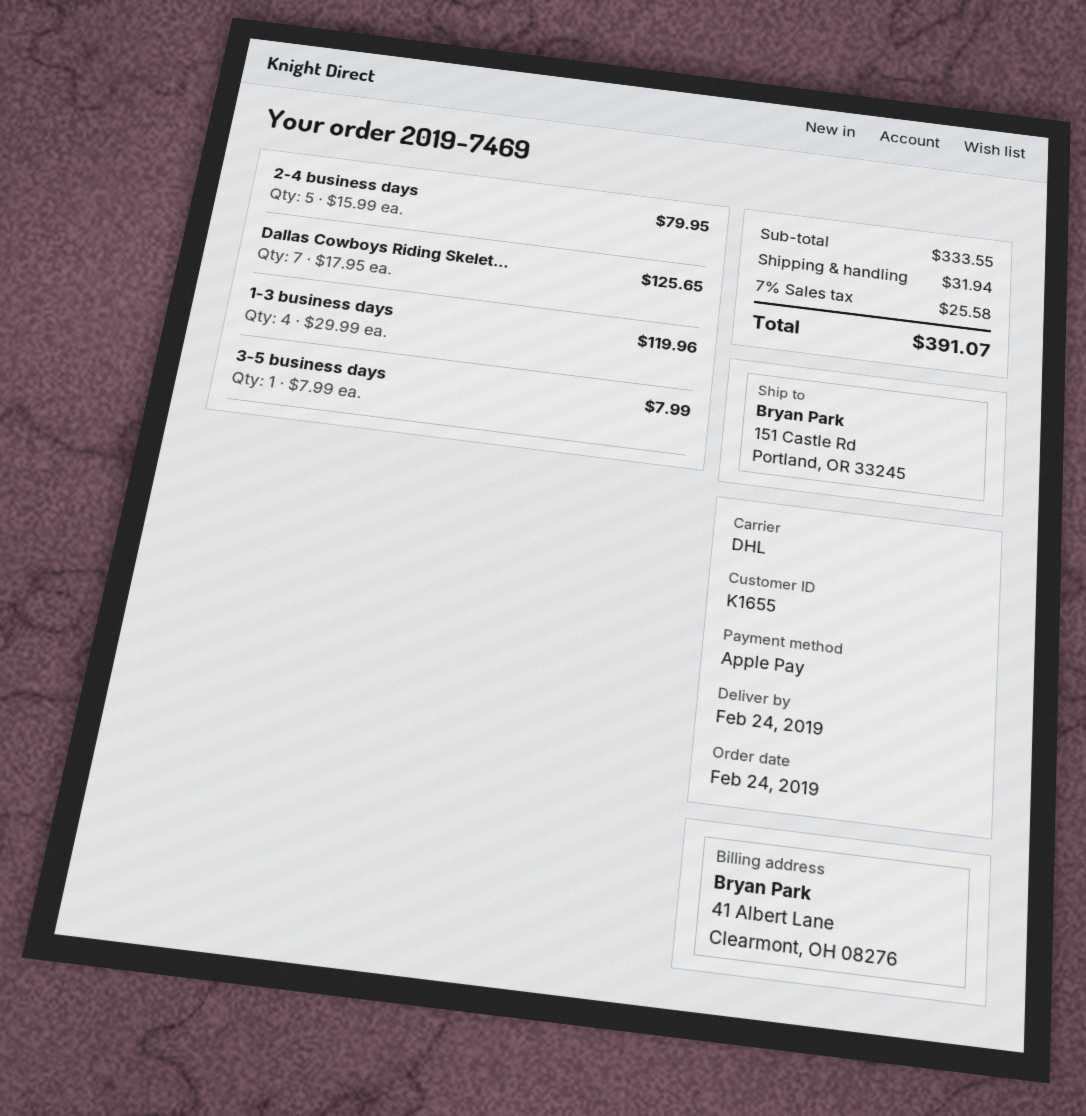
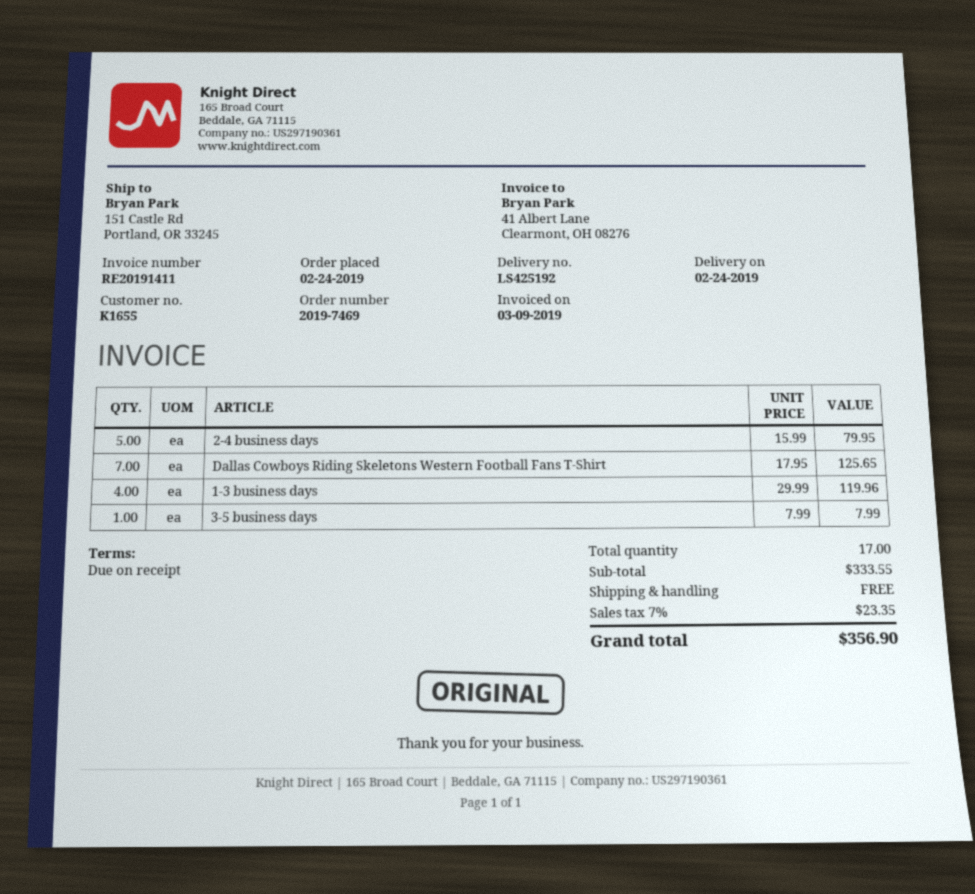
shipping: 31.94 -> 0.00
tax: 7% = 25.58 -> 7% = 23.35
total: 391.07 -> 356.90

